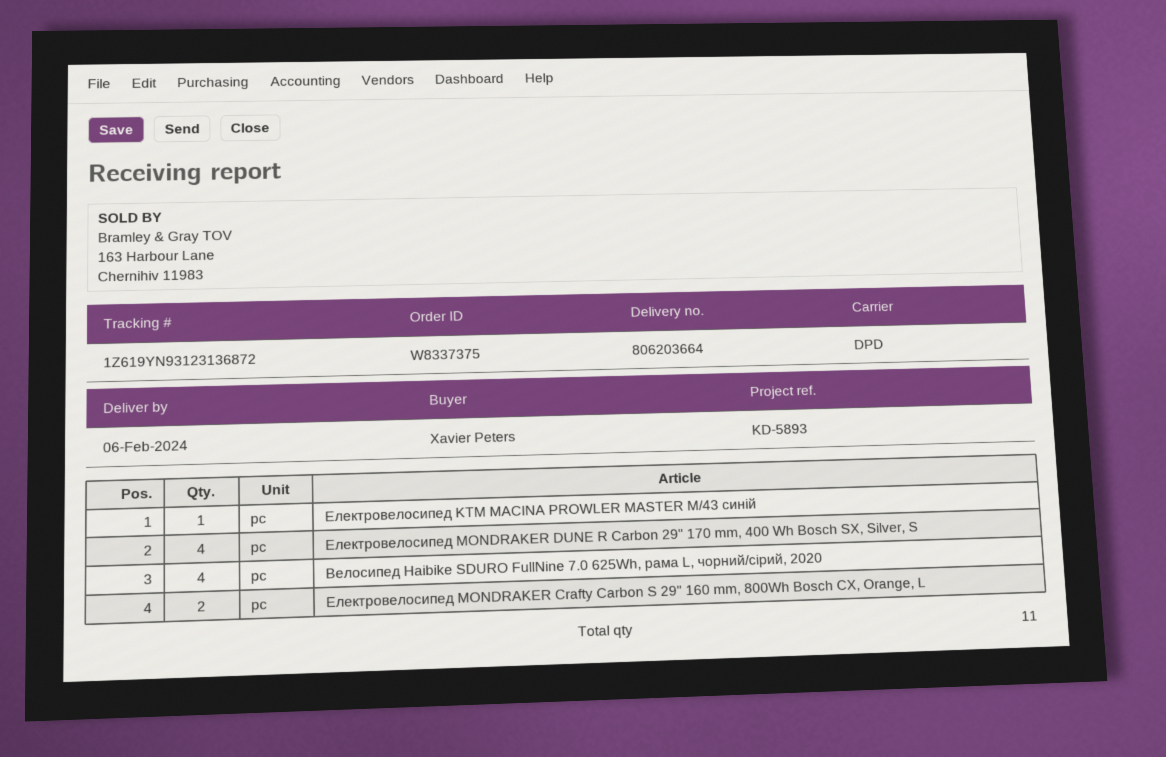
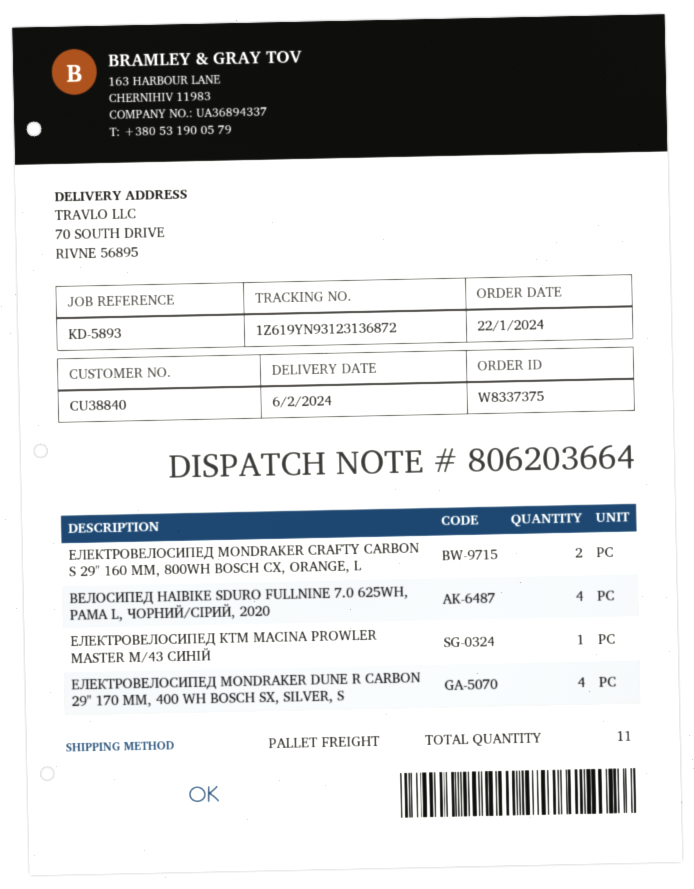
shipping method: DPD -> pallet freight

